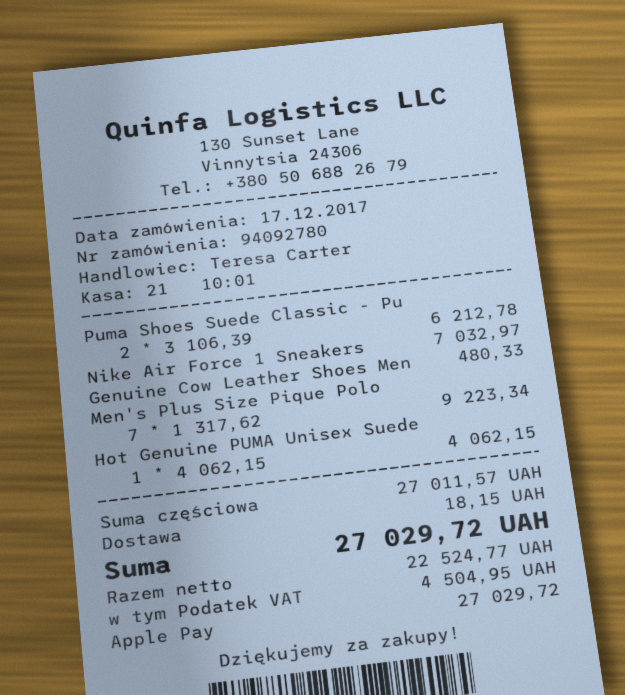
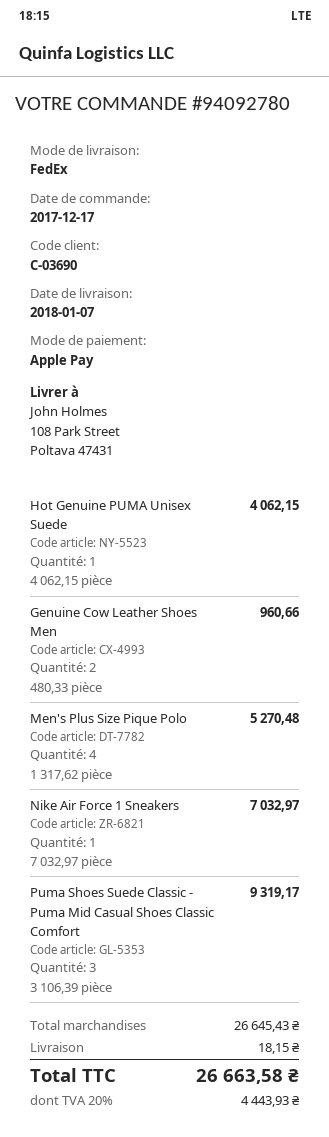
Puma Shoes Suede Classic - Pu: 2 x 3106.39 = 6212.78 -> 3 x 3106.39 = 9319.17
Genuine Cow Leather Shoes Men: 1 x 480.33 = 480.33 -> 2 x 480.33 = 960.66
Men's Plus Size Pique Polo: 7 x 1317.62 = 9223.34 -> 4 x 1317.62 = 5270.48
subtotal: 27011.57 -> 26645.43
tax: 4504.95 -> 4443.93
total: 27029.72 -> 26663.58

